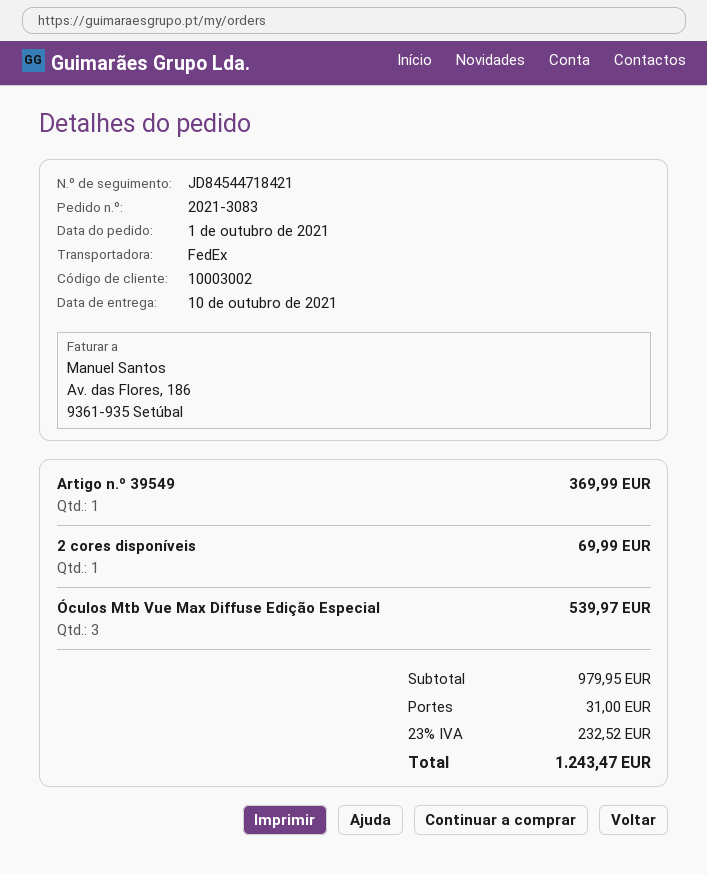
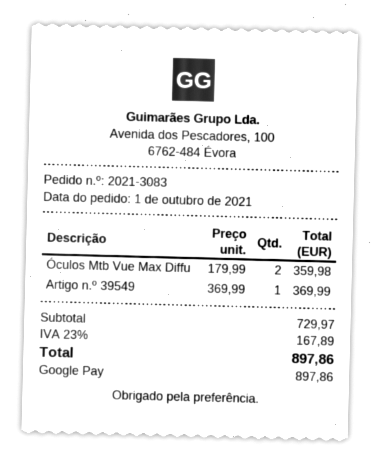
2 cores disponíveis: 1 for 69.99 -> none
Óculos Mtb Vue Max Diffuse Edição Especial: 3 for 539.97 -> 2 for 359.98
subtotal: 979.95 -> 729.97
shipping: 31.00 -> none
tax: 23% = 232.52 -> 23% = 167.89
total: 1243.47 -> 897.86

